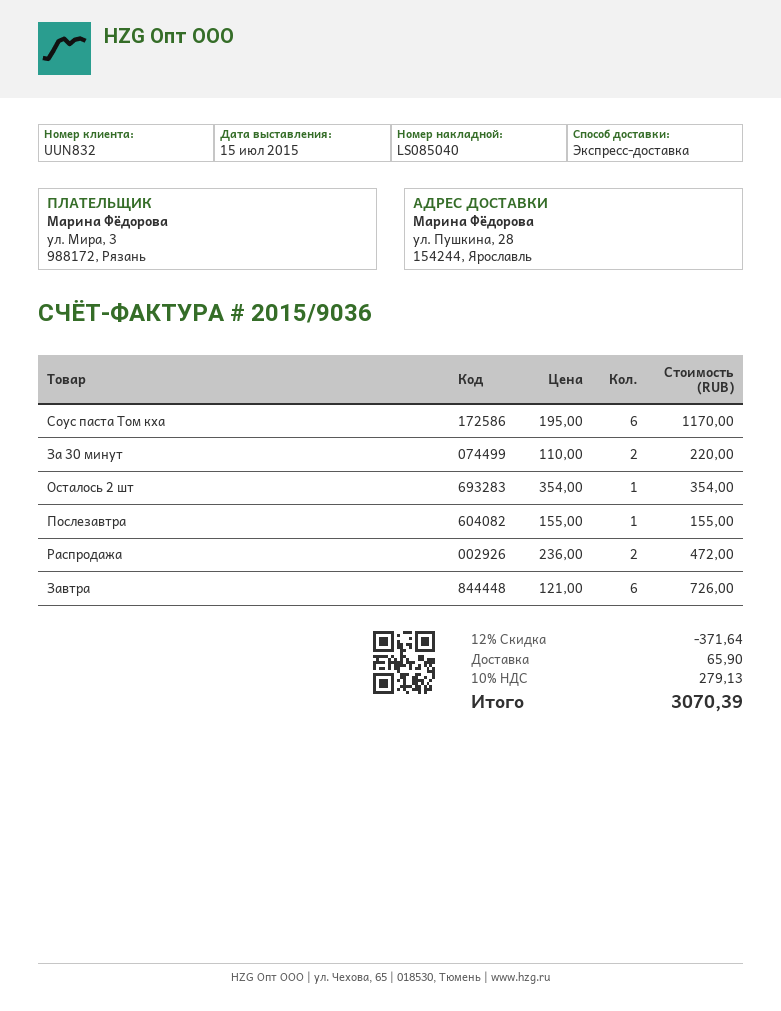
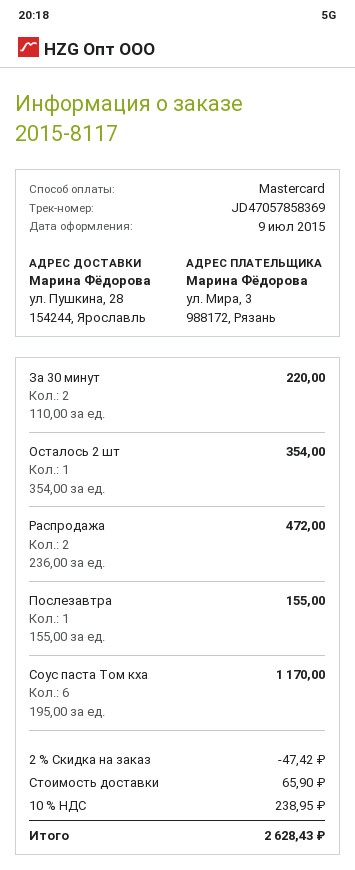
Завтра: 6 x 121.00 = 726.00 -> none
discount: 12% = 371.64 -> 2% = 47.42
tax: 10% = 279.13 -> 10% = 238.95
total: 3070.39 -> 2628.43

